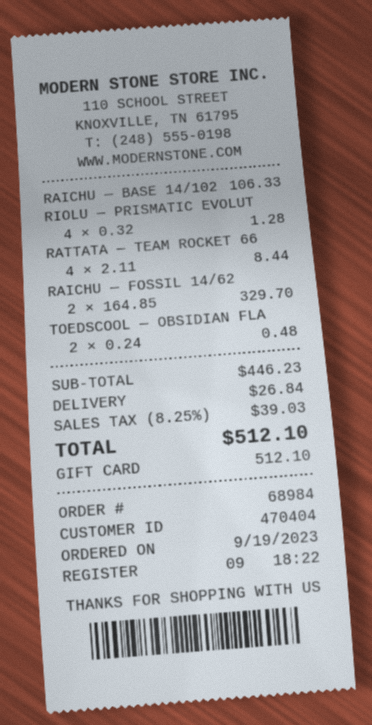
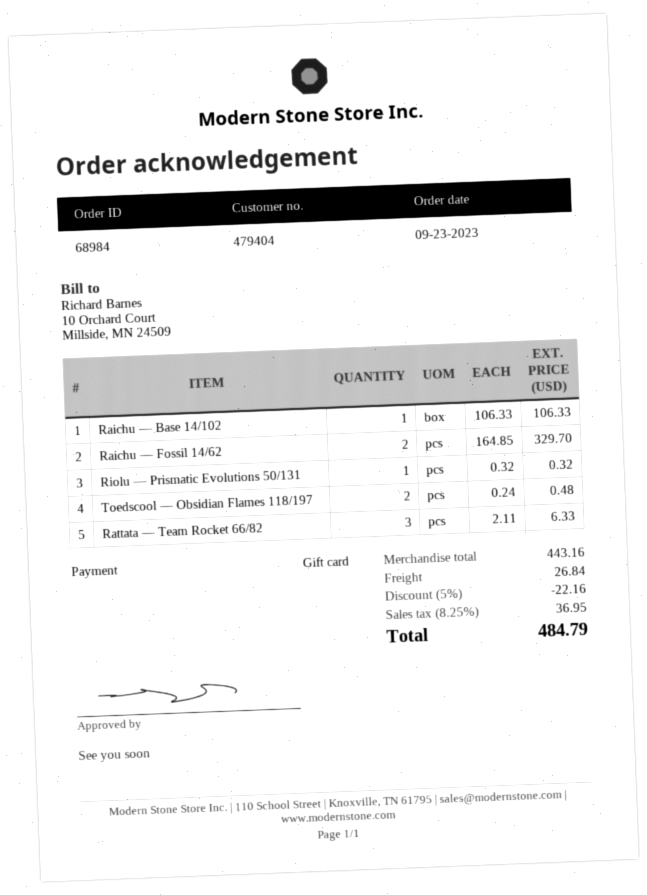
order date: 2023-09-19 -> 2023-09-23
customer number: 470404 -> 479404
RIOLU — PRISMATIC EVOLUT: 4 x 0.32 = 1.28 -> 1 x 0.32 = 0.32
RATTATA — TEAM ROCKET 66: 4 x 2.11 = 8.44 -> 3 x 2.11 = 6.33
subtotal: 446.23 -> 443.16
discount: none -> 5% = 22.16
tax: 8.25% = 39.03 -> 8.25% = 36.95
total: 512.10 -> 484.79

